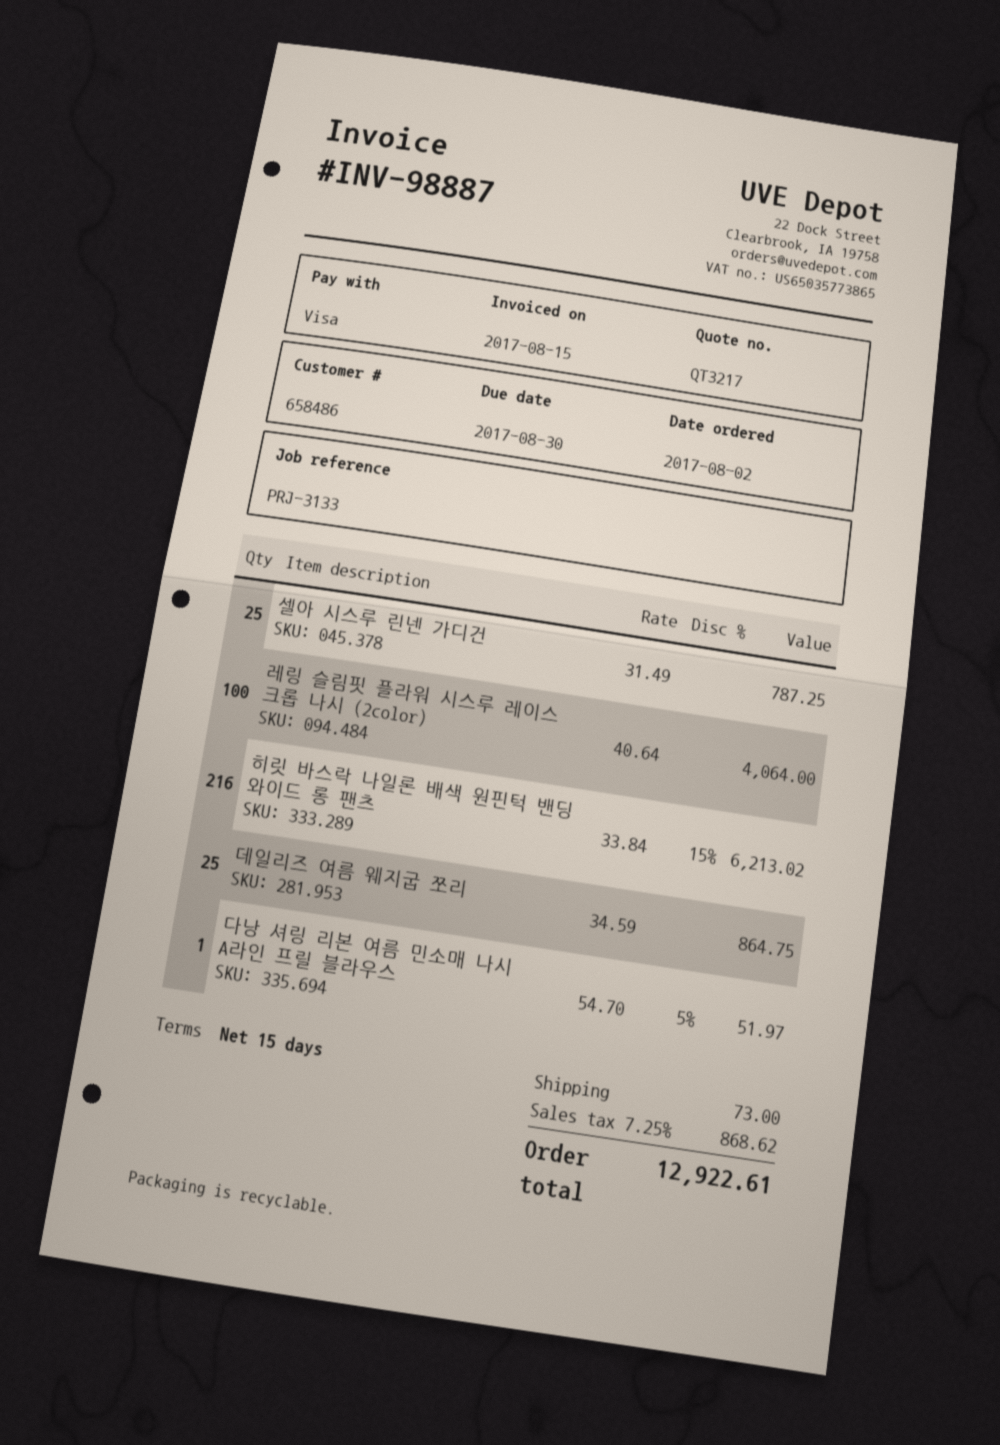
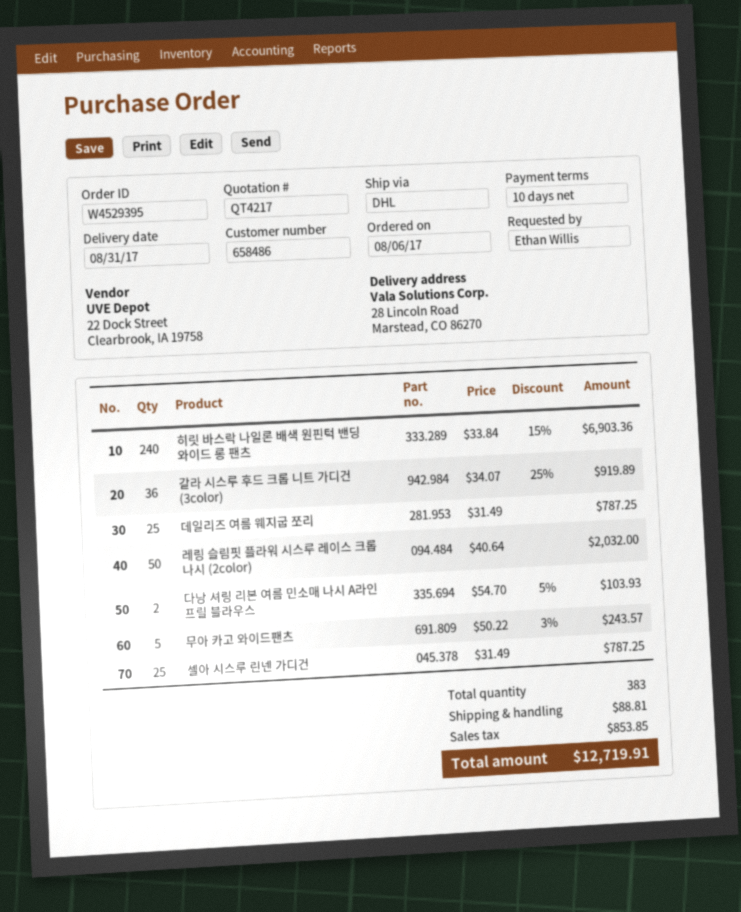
quote number: QT3217 -> QT4217
order date: 2017-08-02 -> 2017-08-06
payment terms: 15 days -> 10 days
레링 슬림핏 플라워 시스루 레이스 크롭 나시 (2color): 100 x 40.64 = 4064.00 -> 50 x 40.64 = 2032.00
히릿 바스락 나일론 배색 원핀턱 밴딩 와이드 롱 팬츠: 216 x 33.84 - 15% = 6213.02 -> 240 x 33.84 - 15% = 6903.36
데일리즈 여름 웨지굽 쪼리: 25 x 34.59 = 864.75 -> 25 x 31.49 = 787.25
다낭 셔링 리본 여름 민소매 나시 A라인 프릴 블라우스: 1 x 54.70 - 5% = 51.97 -> 2 x 54.70 - 5% = 103.93
갈라 시스루 후드 크롭 니트 가디건 (3color): none -> 36 x 34.07 - 25% = 919.89
무아 카고 와이드팬츠: none -> 5 x 50.22 - 3% = 243.57
shipping: 73.00 -> 88.81
tax: 868.62 -> 853.85
total: 12922.61 -> 12719.91

